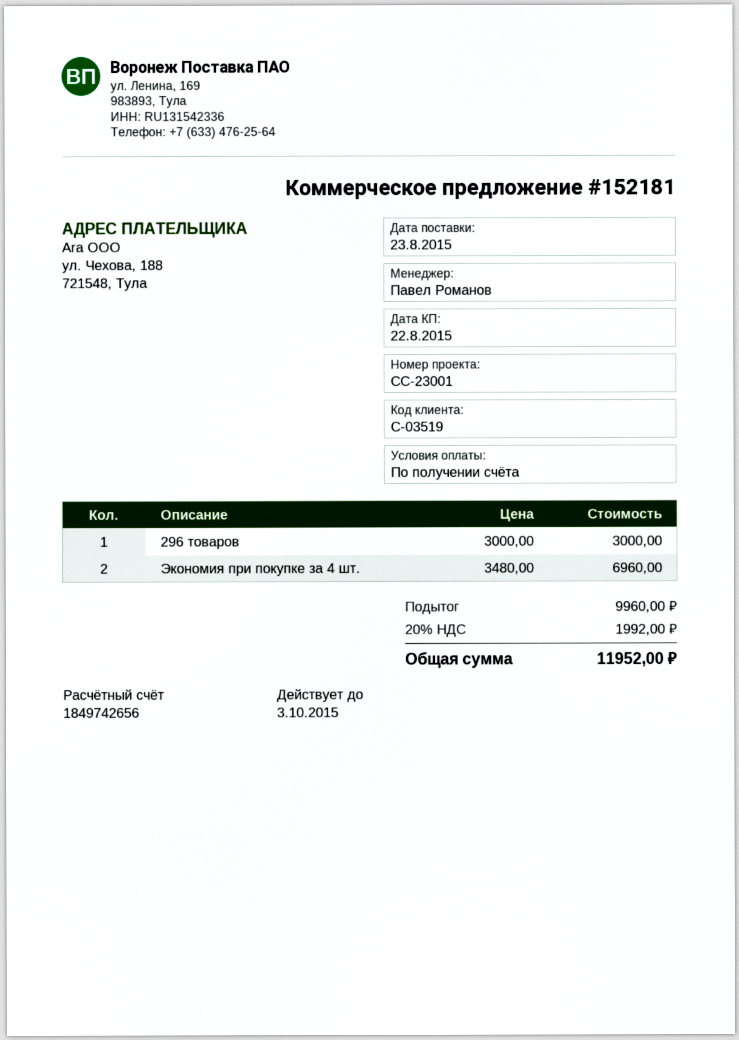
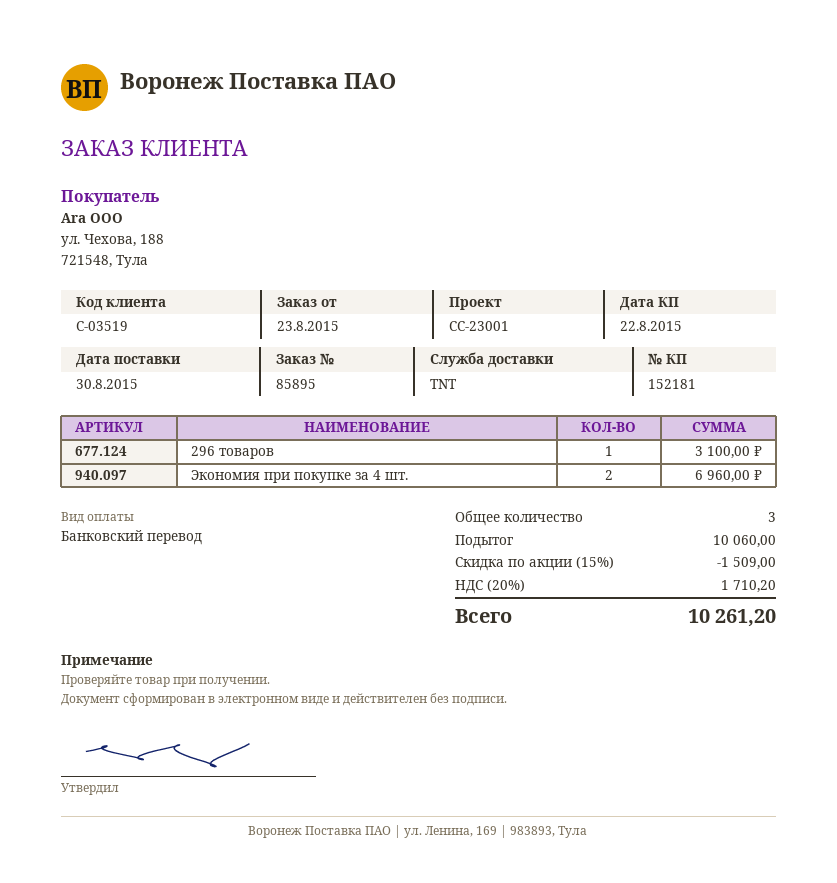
delivery date: 2015-08-23 -> 2015-08-30
296 товаров: 1 for 3000.00 -> 1 for 3100.00
subtotal: 9960.00 -> 10060.00
discount: none -> 15% = 1509.00
tax: 20% = 1992.00 -> 20% = 1710.20
total: 11952.00 -> 10261.20

